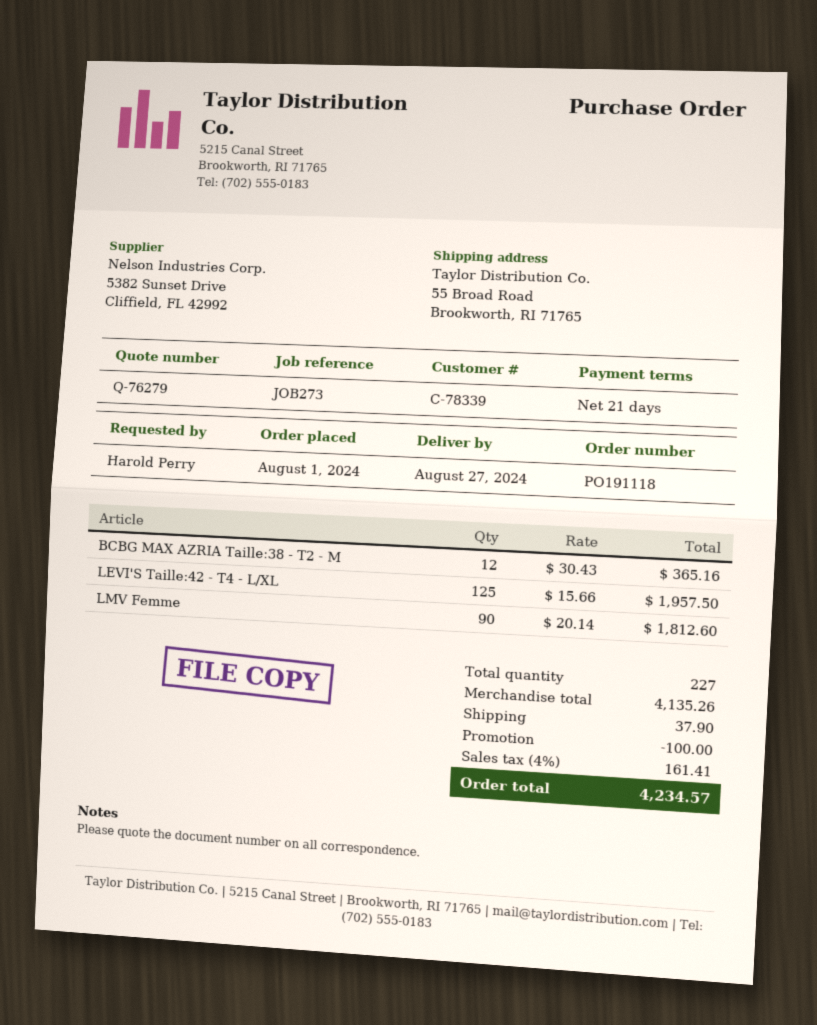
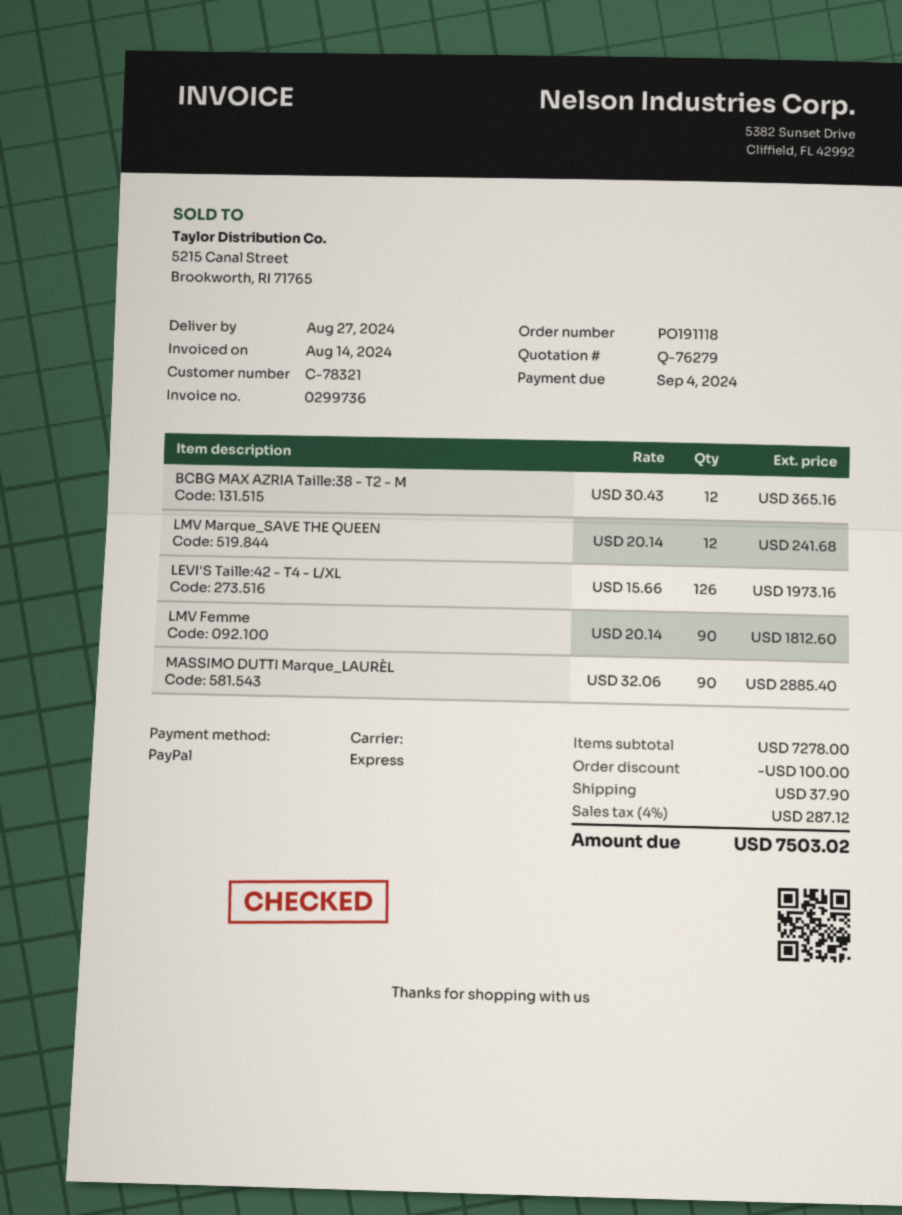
customer number: C-78339 -> C-78321
LEVI'S Taille:42 - T4 - L/XL: 125 x 15.66 = 1957.50 -> 126 x 15.66 = 1973.16
LMV Marque_SAVE THE QUEEN: none -> 12 x 20.14 = 241.68
MASSIMO DUTTI Marque_LAURÈL: none -> 90 x 32.06 = 2885.40
subtotal: 4135.26 -> 7278.00
tax: 4% = 161.41 -> 4% = 287.12
total: 4234.57 -> 7503.02

